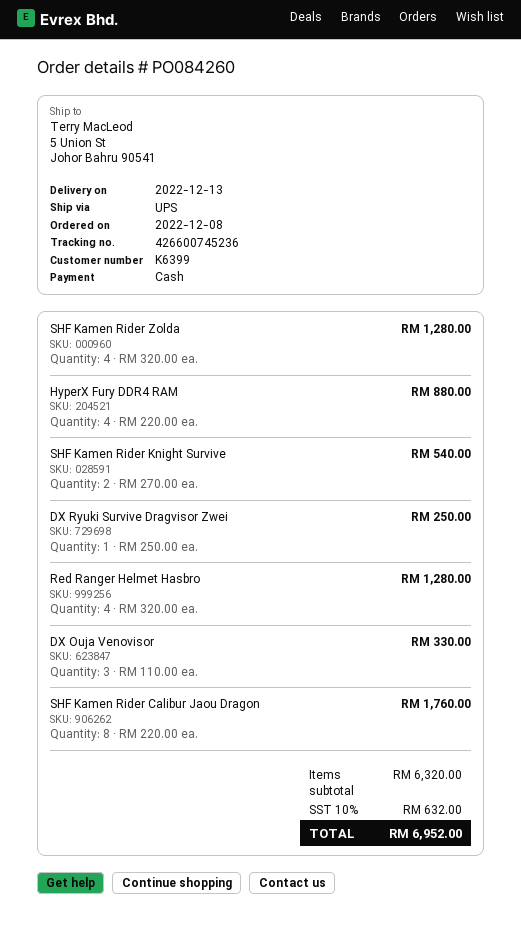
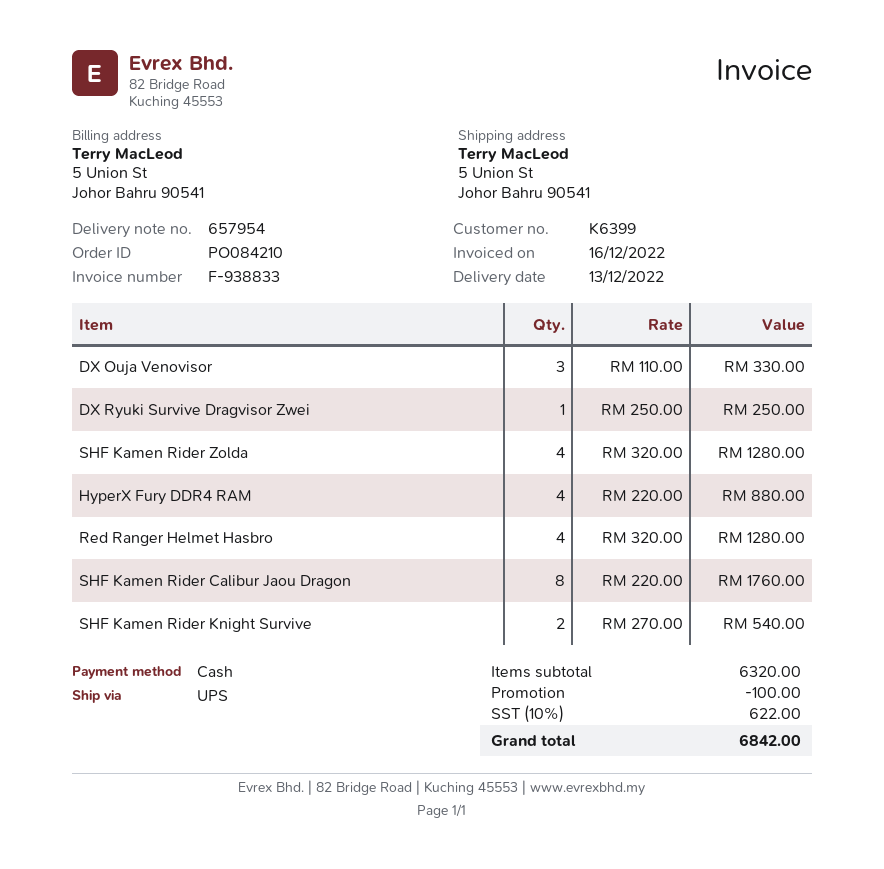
order number: PO084260 -> PO084210
discount: none -> 100.00
tax: 10% = 632.00 -> 10% = 622.00
total: 6952.00 -> 6842.00

